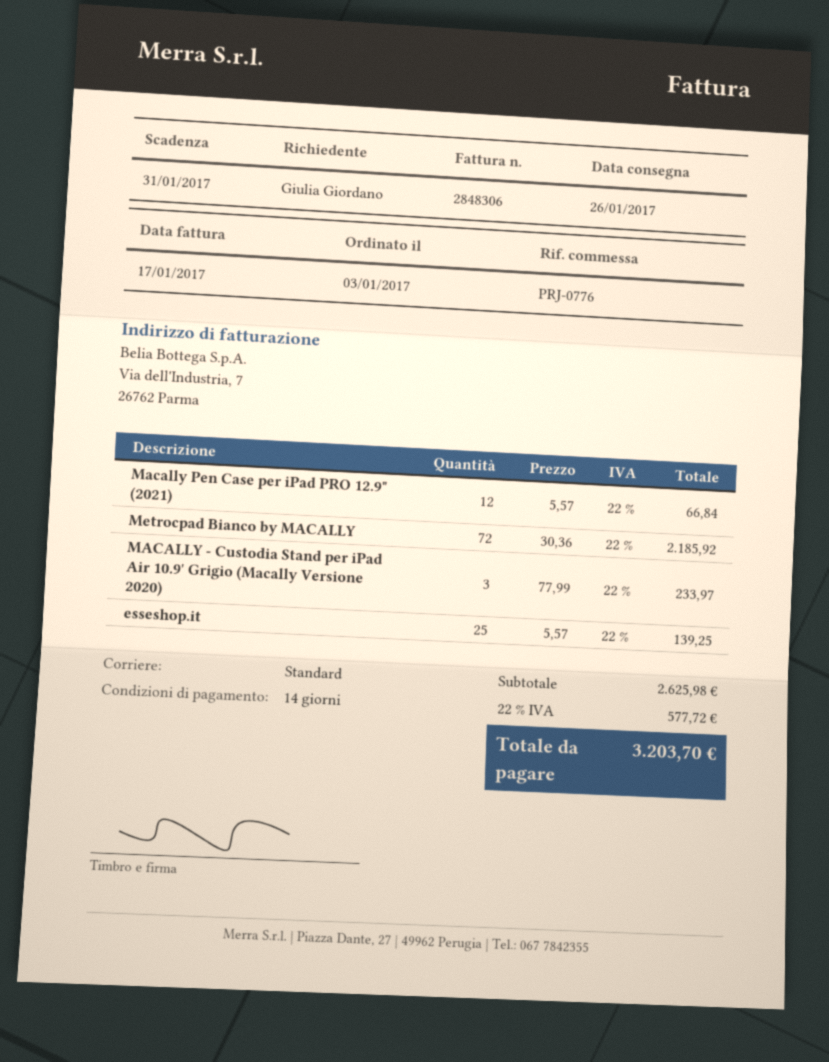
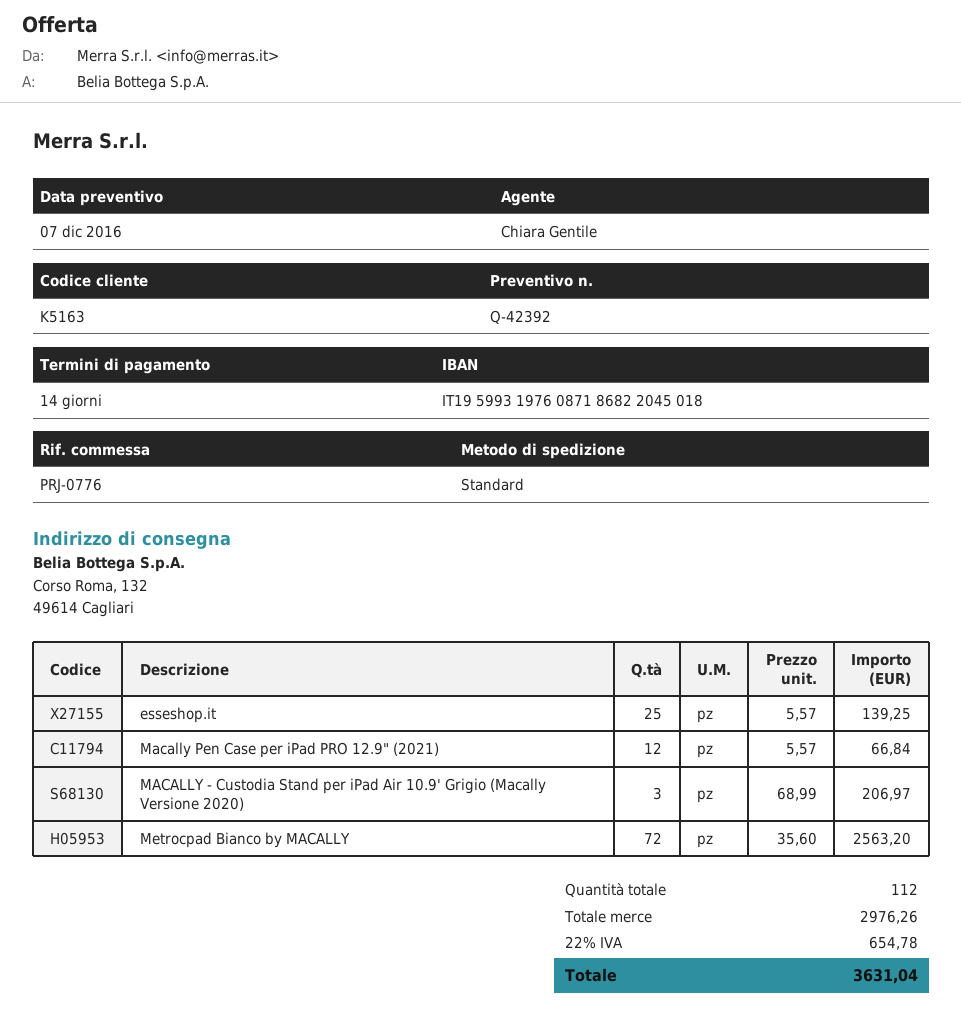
Metrocpad Bianco by MACALLY: 72 x 30.36 = 2185.92 -> 72 x 35.60 = 2563.20
MACALLY - Custodia Stand per iPad Air 10.9' Grigio (Macally Versione 2020): 3 x 77.99 = 233.97 -> 3 x 68.99 = 206.97
subtotal: 2625.98 -> 2976.26
tax: 22% = 577.72 -> 22% = 654.78
total: 3203.70 -> 3631.04

